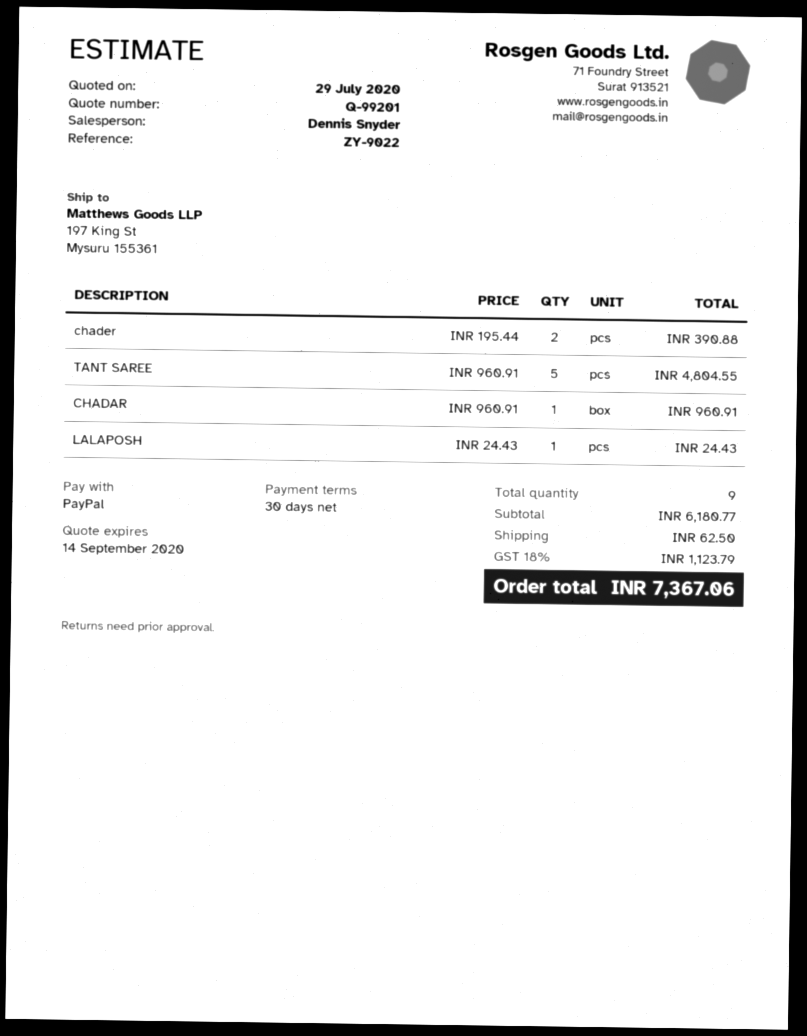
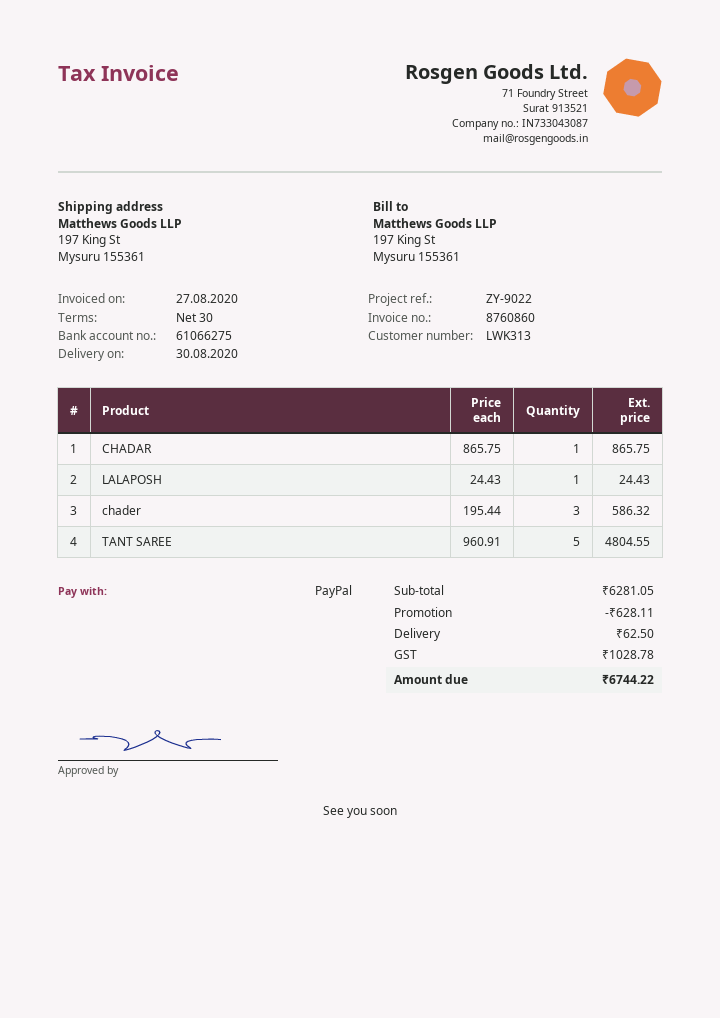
chader: 2 x 195.44 = 390.88 -> 3 x 195.44 = 586.32
CHADAR: 1 x 960.91 = 960.91 -> 1 x 865.75 = 865.75
subtotal: 6180.77 -> 6281.05
discount: none -> 628.11
tax: 1123.79 -> 1028.78
total: 7367.06 -> 6744.22

